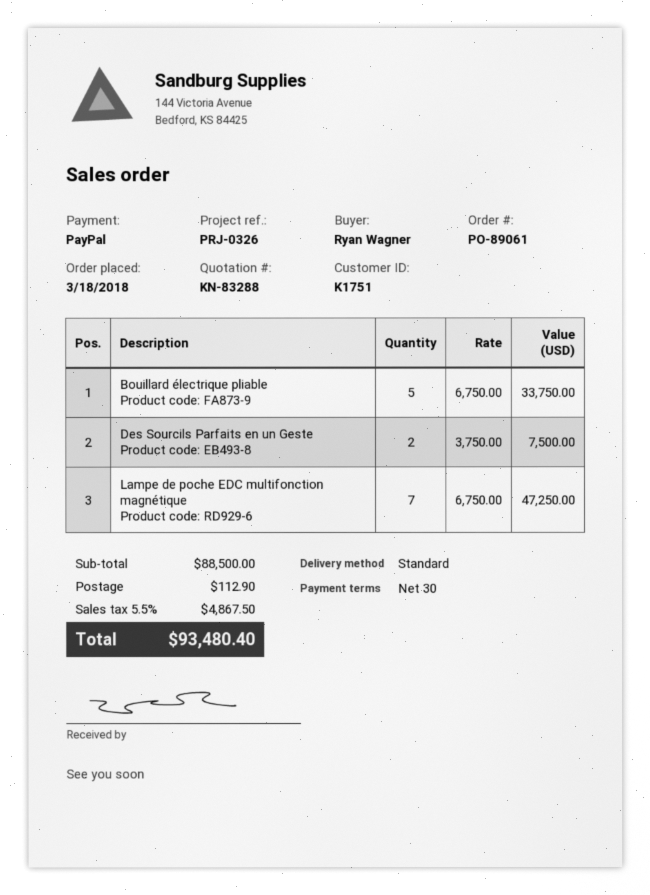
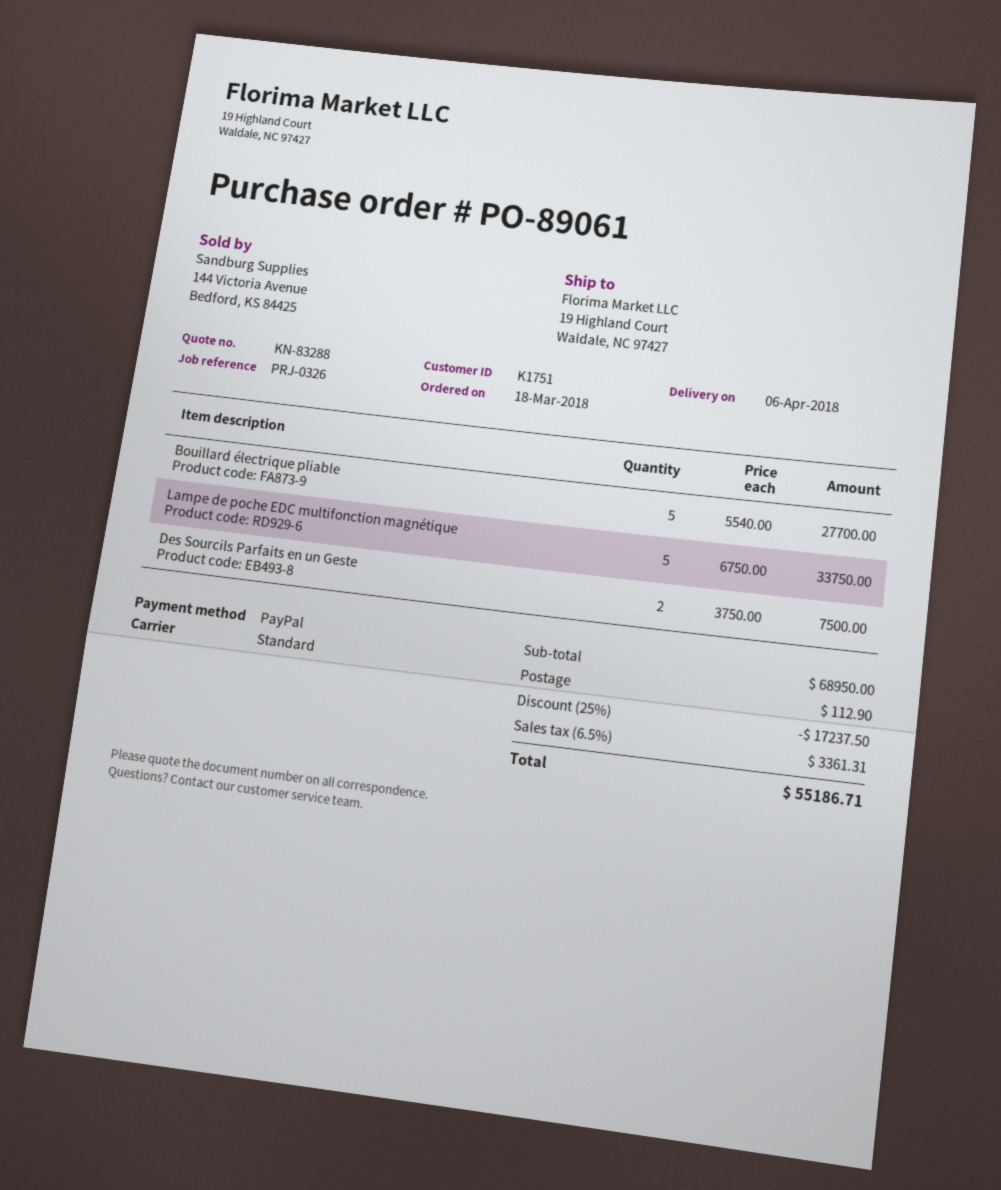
Bouillard électrique pliable: 5 x 6750.00 = 33750.00 -> 5 x 5540.00 = 27700.00
Lampe de poche EDC multifonction magnétique: 7 x 6750.00 = 47250.00 -> 5 x 6750.00 = 33750.00
subtotal: 88500.00 -> 68950.00
discount: none -> 25% = 17237.50
tax: 5.5% = 4867.50 -> 6.5% = 3361.31
total: 93480.40 -> 55186.71

